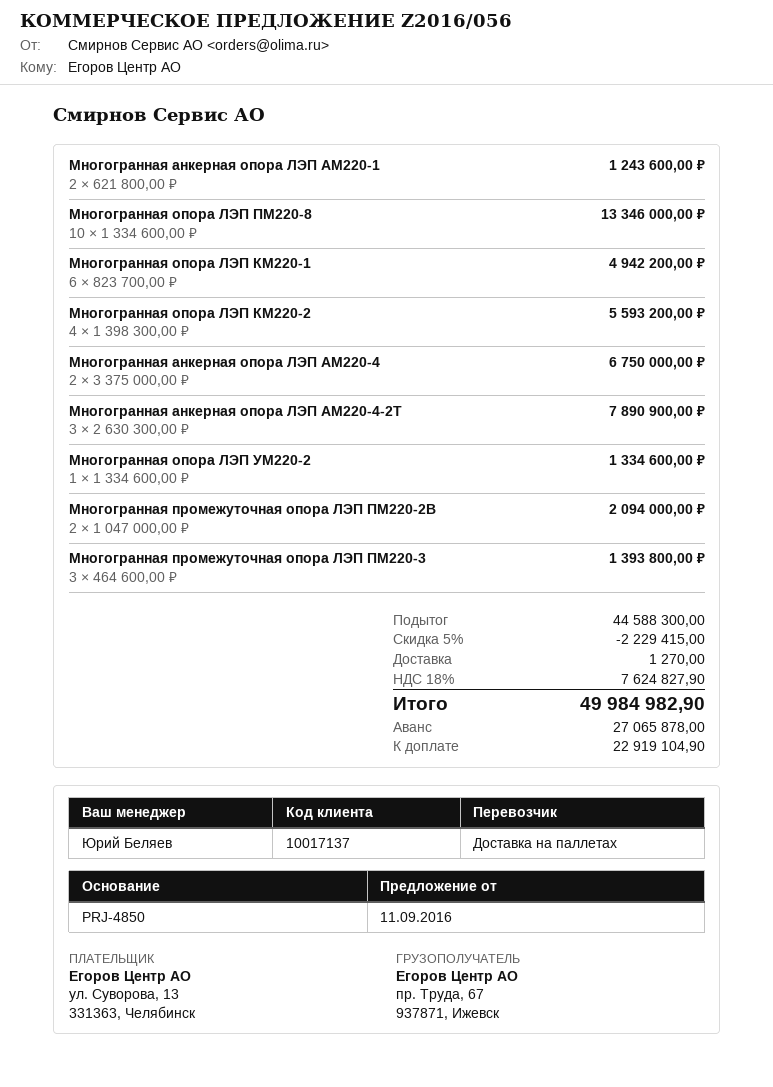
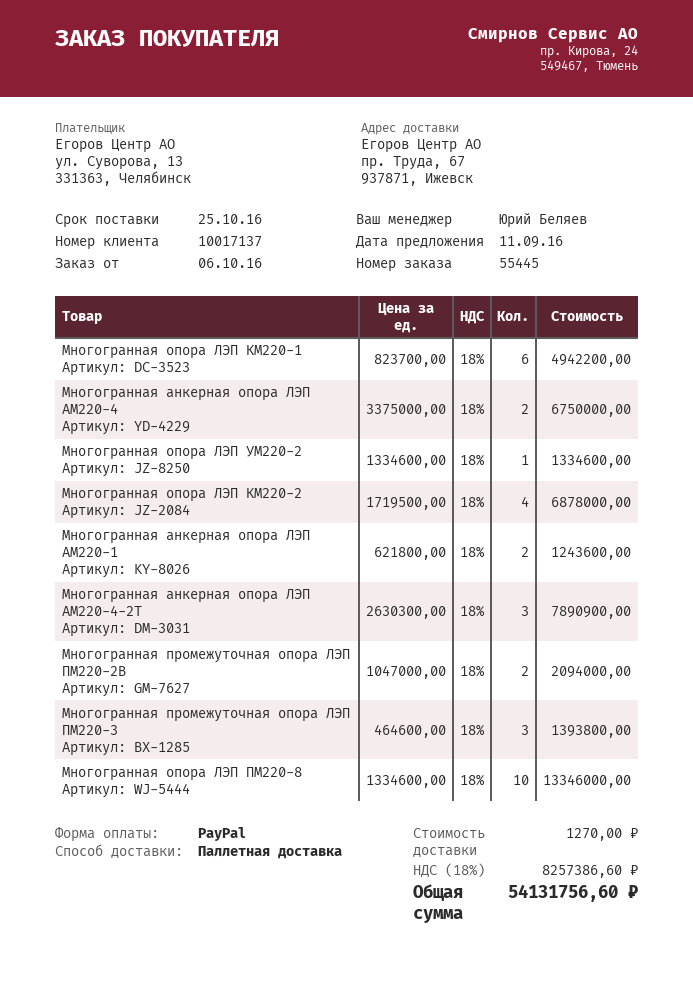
Многогранная опора ЛЭП КМ220-2: 4 x 1398300.00 = 5593200.00 -> 4 x 1719500.00 = 6878000.00
discount: 5% = 2229415.00 -> none
tax: 18% = 7624827.90 -> 18% = 8257386.60
total: 49984982.90 -> 54131756.60

